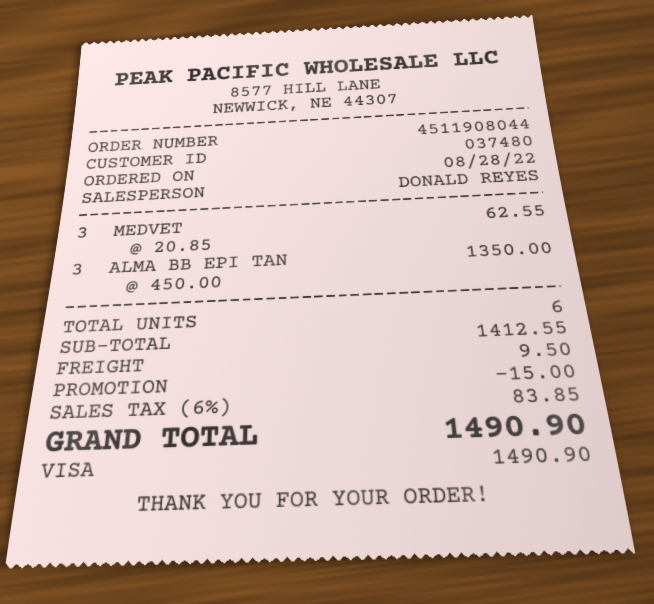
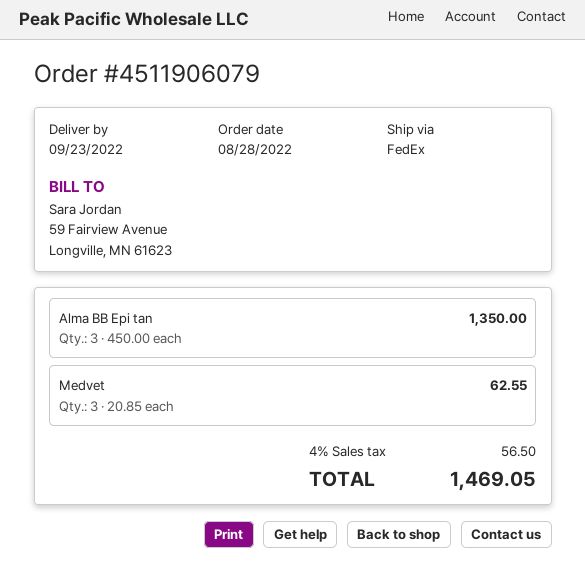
order number: 4511908044 -> 4511906079
discount: 15.00 -> none
shipping: 9.50 -> none
tax: 6% = 83.85 -> 4% = 56.50
total: 1490.90 -> 1469.05

